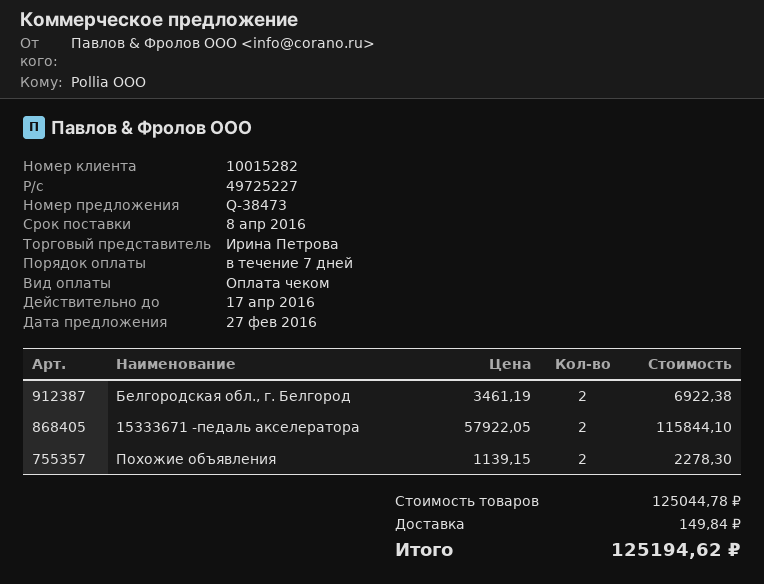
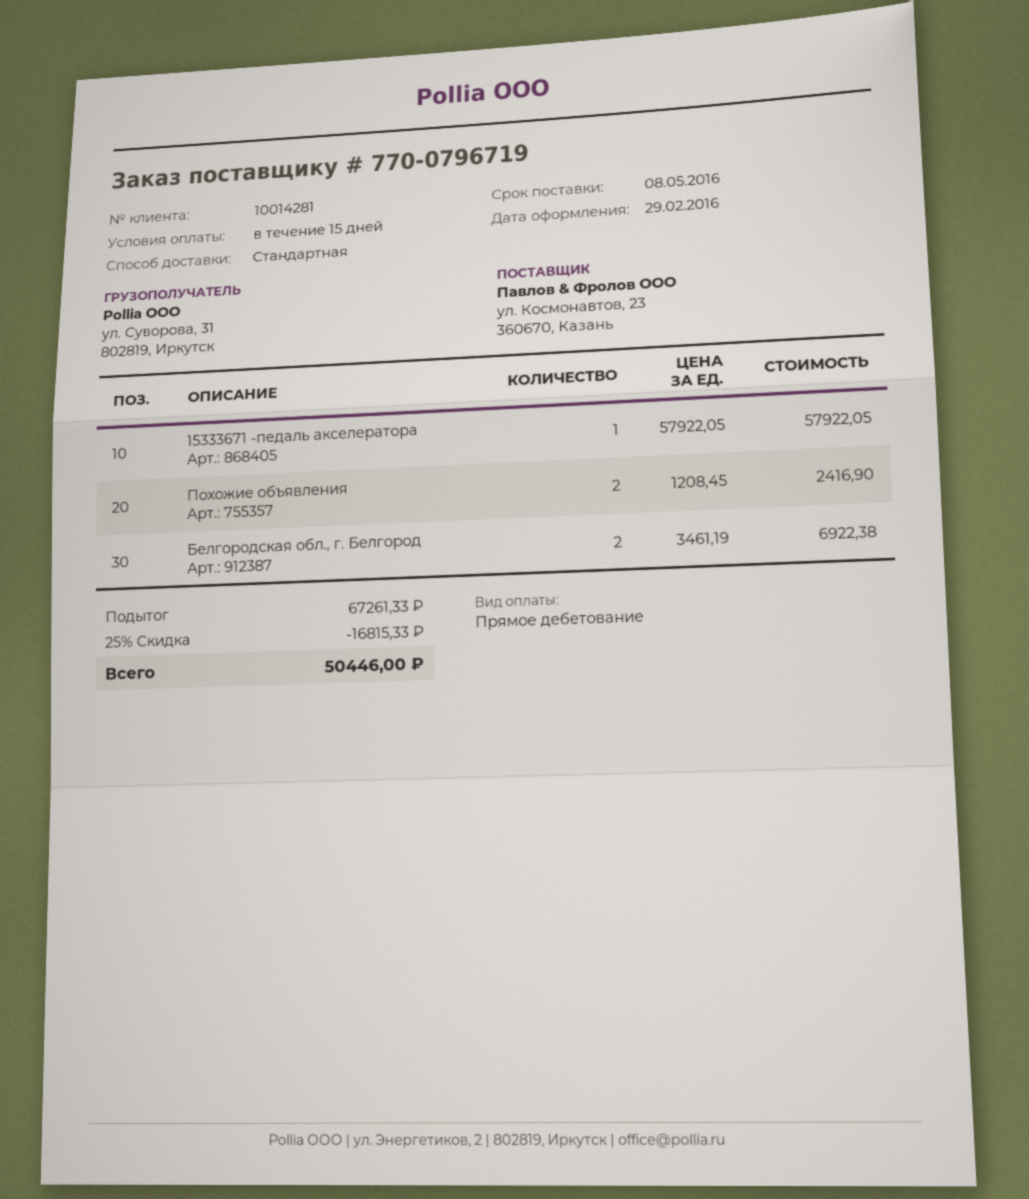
delivery date: 2016-04-08 -> 2016-05-08
payment terms: 7 days -> 15 days
customer number: 10015282 -> 10014281
payment method: cheque -> direct debit
15333671 -педаль акселератора: 2 x 57922.05 = 115844.10 -> 1 x 57922.05 = 57922.05
Похожие объявления: 2 x 1139.15 = 2278.30 -> 2 x 1208.45 = 2416.90
subtotal: 125044.78 -> 67261.33
discount: none -> 25% = 16815.33
shipping: 149.84 -> none
total: 125194.62 -> 50446.00

